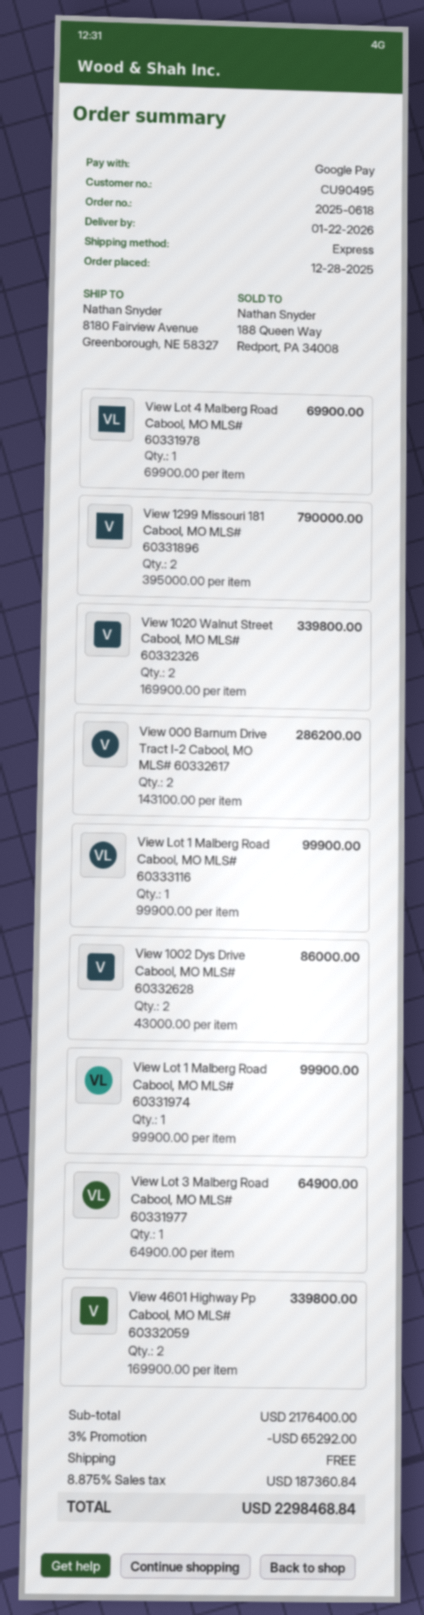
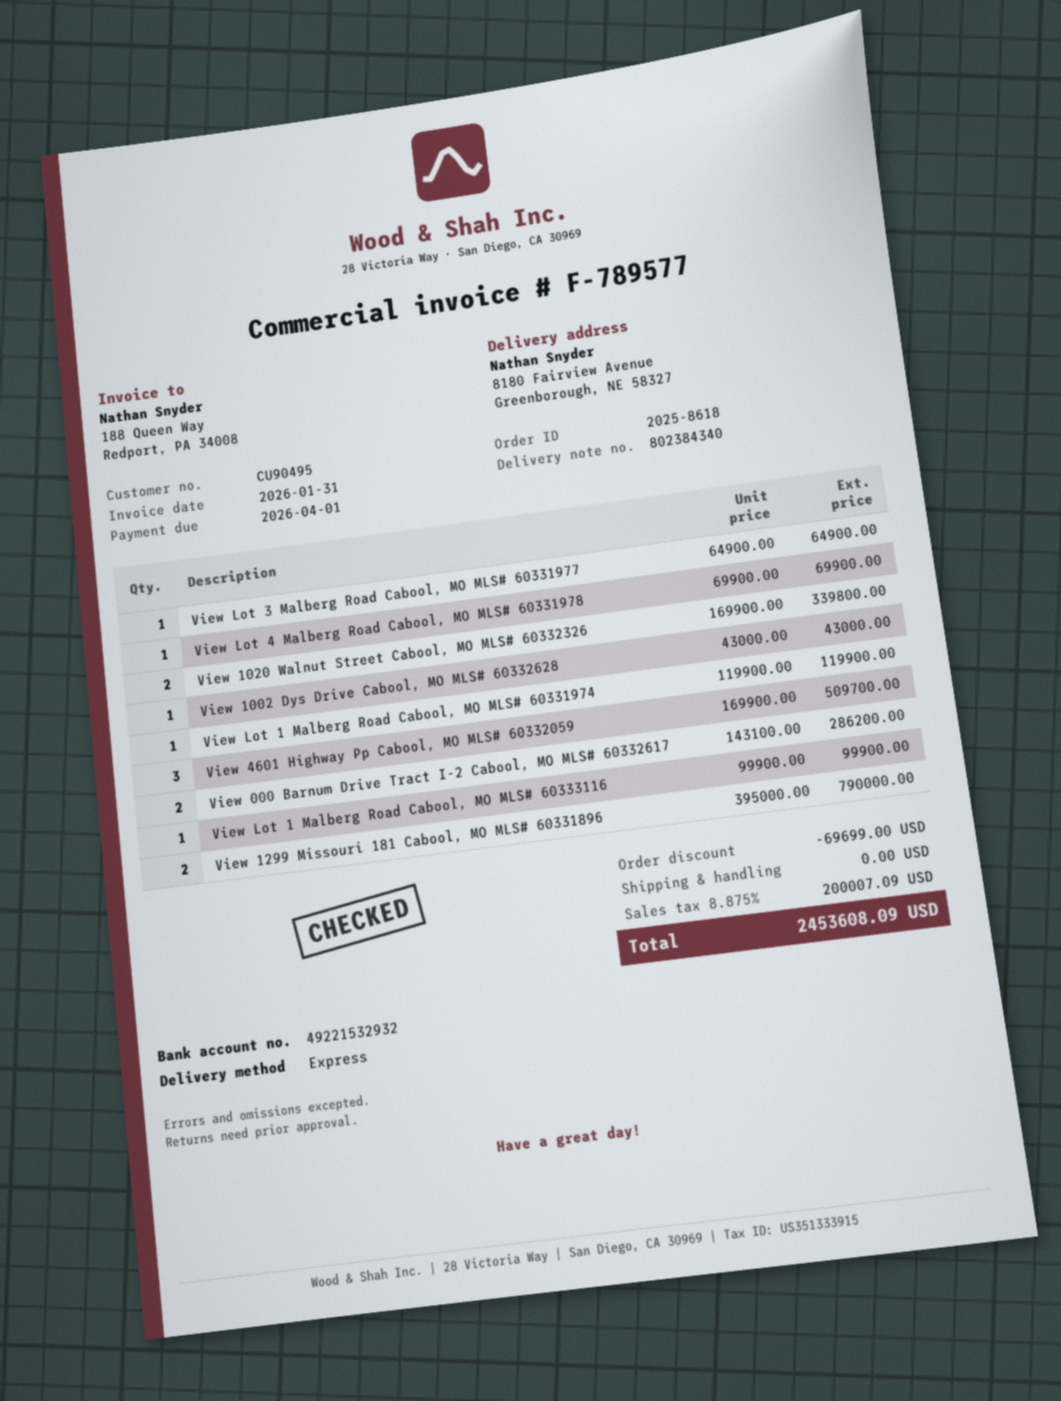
order number: 2025-0618 -> 2025-8618
View 1002 Dys Drive Cabool, MO MLS# 60332628: 2 x 43000.00 = 86000.00 -> 1 x 43000.00 = 43000.00
View Lot 1 Malberg Road Cabool, MO MLS# 60331974: 1 x 99900.00 = 99900.00 -> 1 x 119900.00 = 119900.00
View 4601 Highway Pp Cabool, MO MLS# 60332059: 2 x 169900.00 = 339800.00 -> 3 x 169900.00 = 509700.00
discount: 65292.00 -> 69699.00
tax: 8.875% = 187360.84 -> 8.875% = 200007.09
total: 2298468.84 -> 2453608.09

